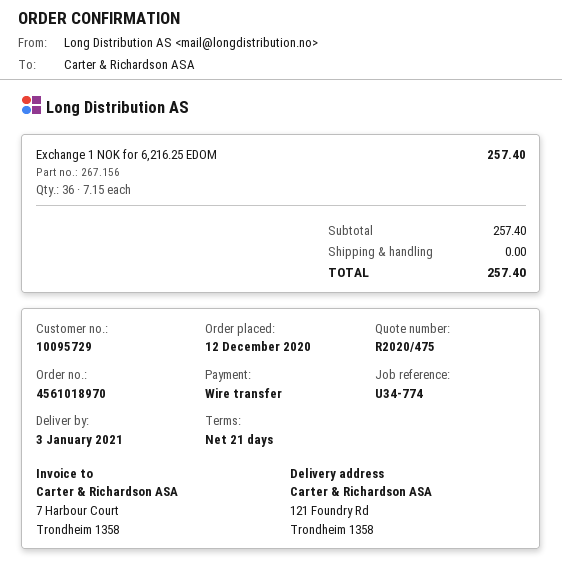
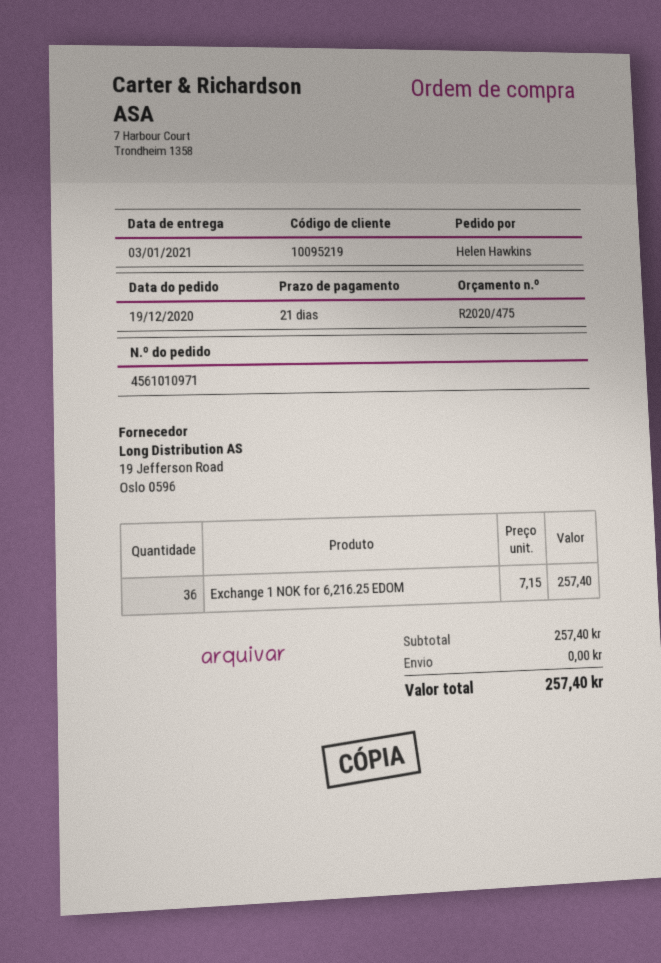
order number: 4561018970 -> 4561010971
order date: 2020-12-12 -> 2020-12-19
customer number: 10095729 -> 10095219

